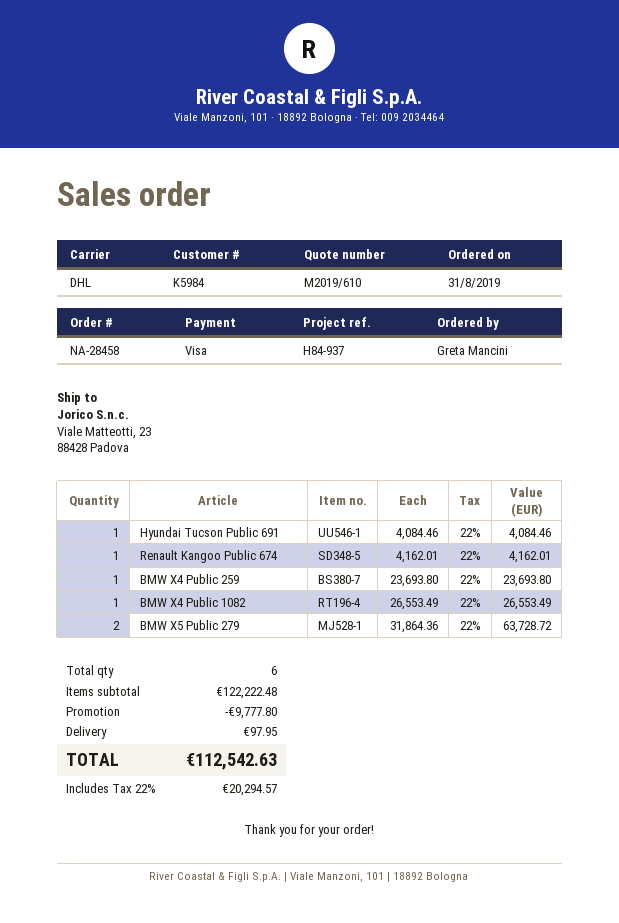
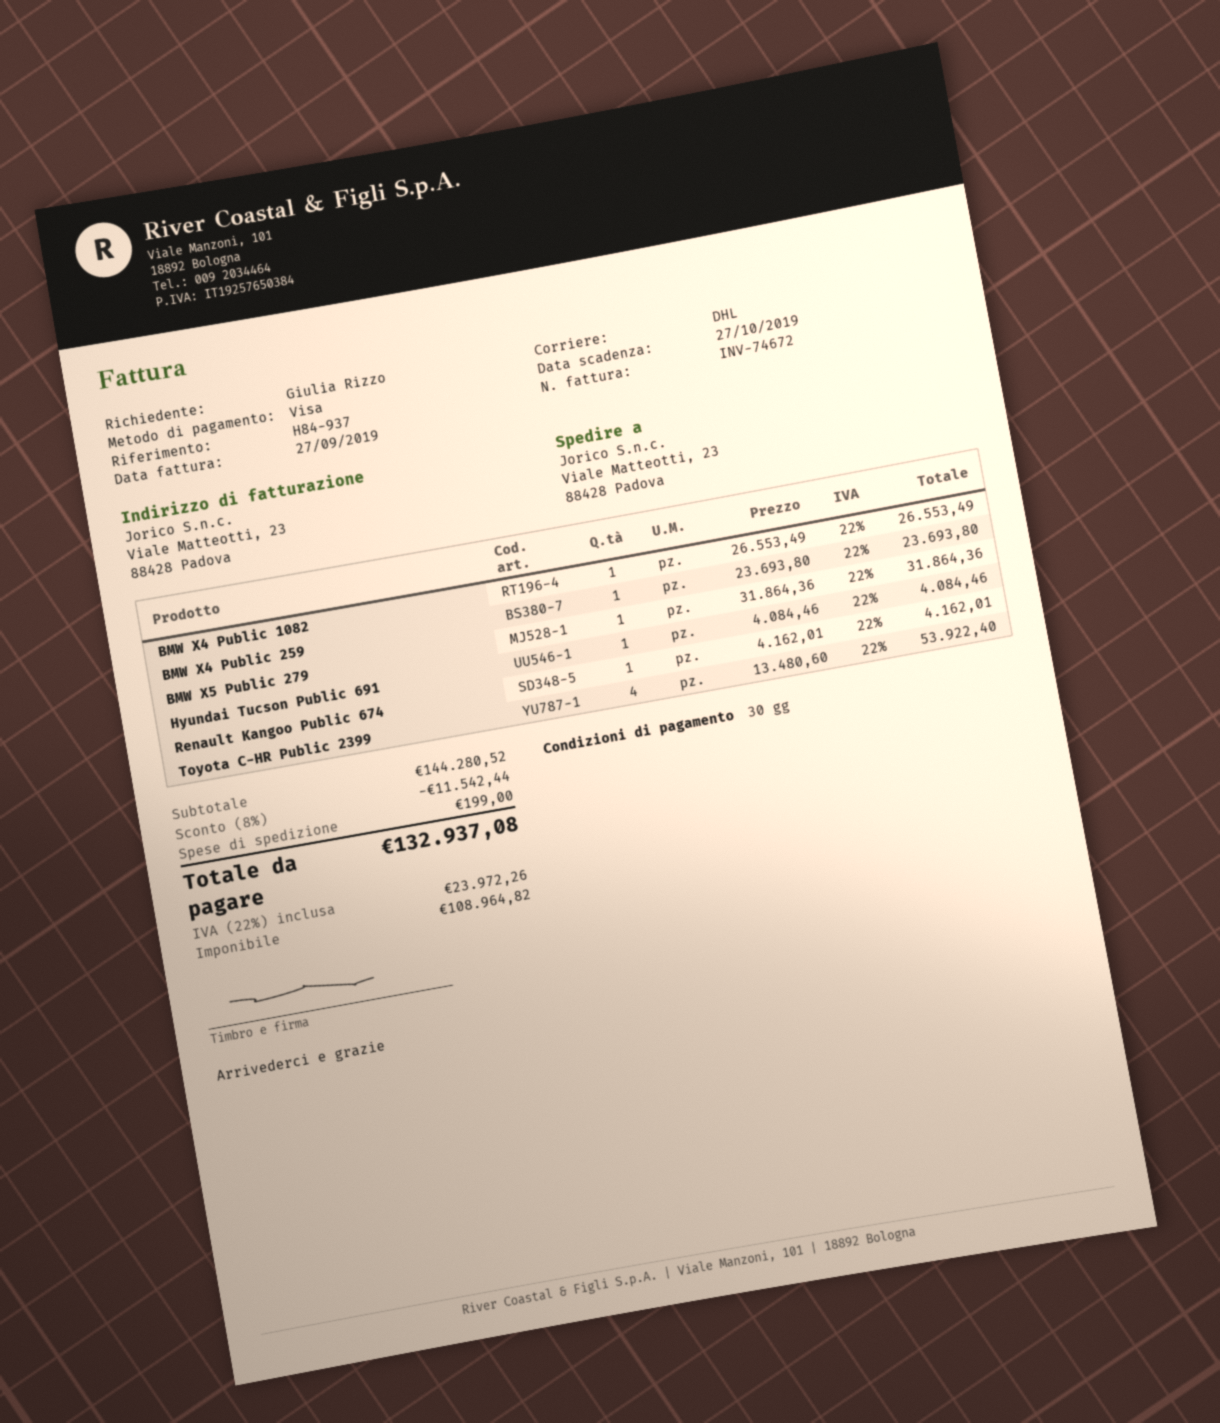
ordered by: Greta Mancini -> Giulia Rizzo
BMW X5 Public 279: 2 x 31864.36 = 63728.72 -> 1 x 31864.36 = 31864.36
Toyota C-HR Public 2399: none -> 4 x 13480.60 = 53922.40
subtotal: 122222.48 -> 144280.52
discount: 9777.80 -> 11542.44
shipping: 97.95 -> 199.00
tax: 22% = 20294.57 -> 22% = 23972.26
total: 112542.63 -> 132937.08

